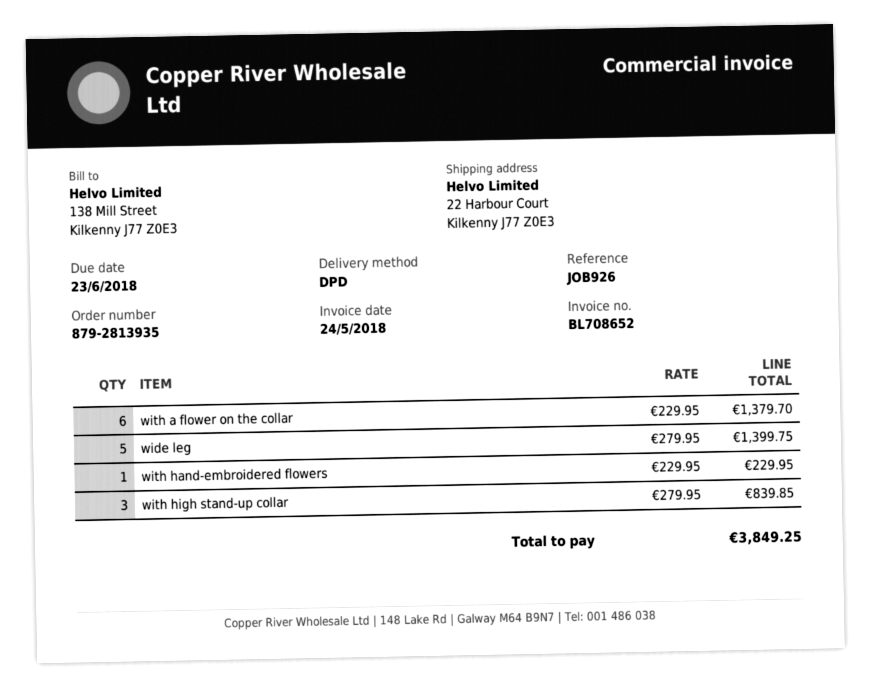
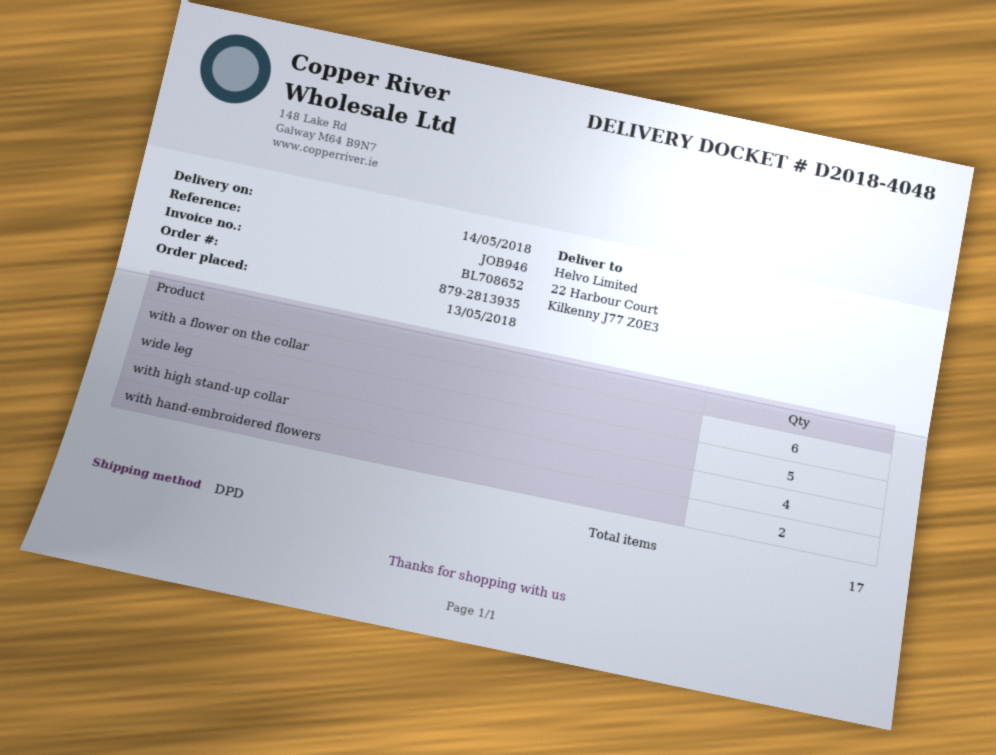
reference: JOB926 -> JOB946
with hand-embroidered flowers: 1 -> 2
with high stand-up collar: 3 -> 4

